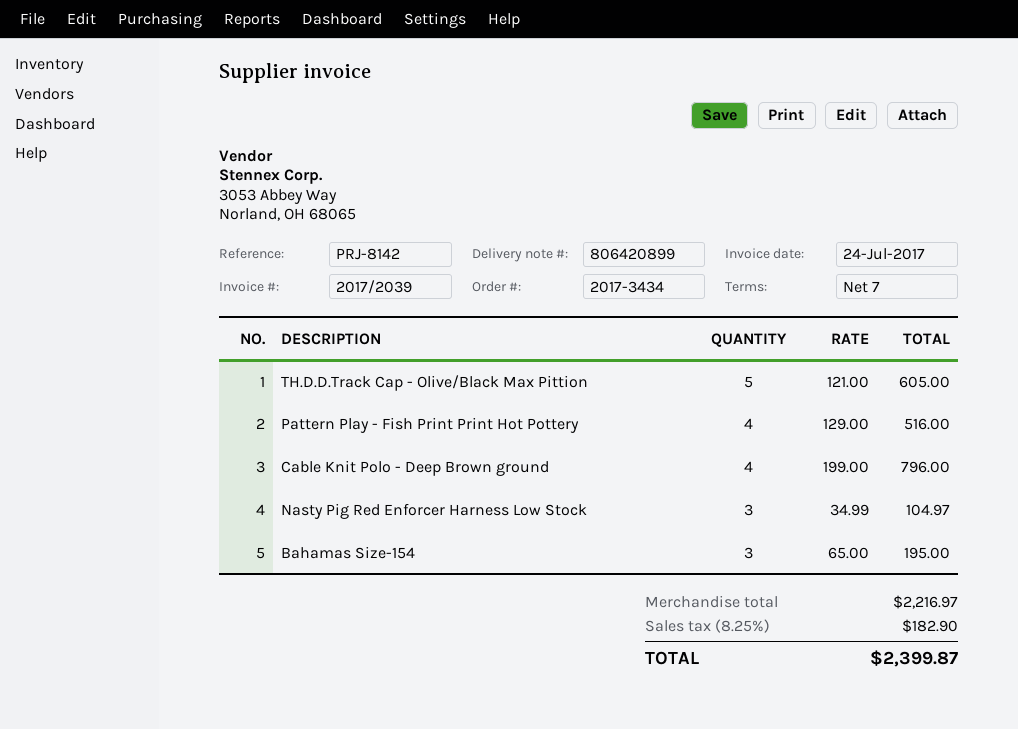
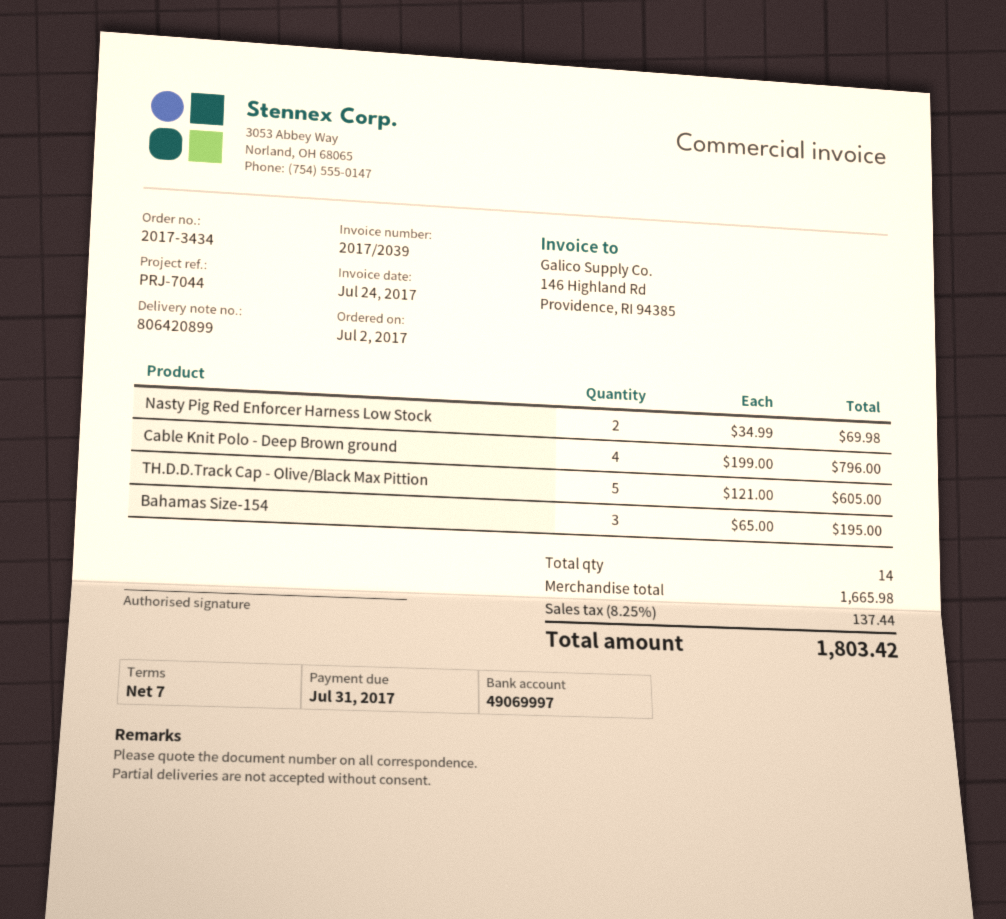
reference: PRJ-8142 -> PRJ-7044
Pattern Play - Fish Print Print Hot Pottery: 4 x 129.00 = 516.00 -> none
Nasty Pig Red Enforcer Harness Low Stock: 3 x 34.99 = 104.97 -> 2 x 34.99 = 69.98
subtotal: 2216.97 -> 1665.98
tax: 8.25% = 182.90 -> 8.25% = 137.44
total: 2399.87 -> 1803.42

